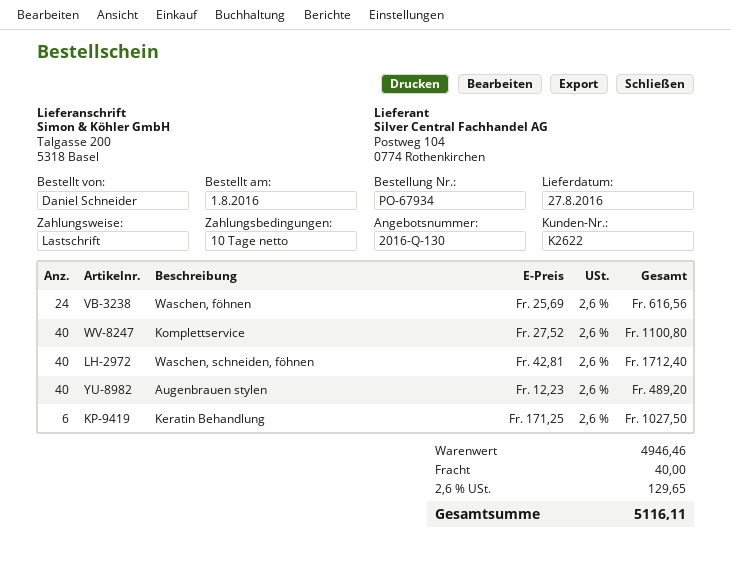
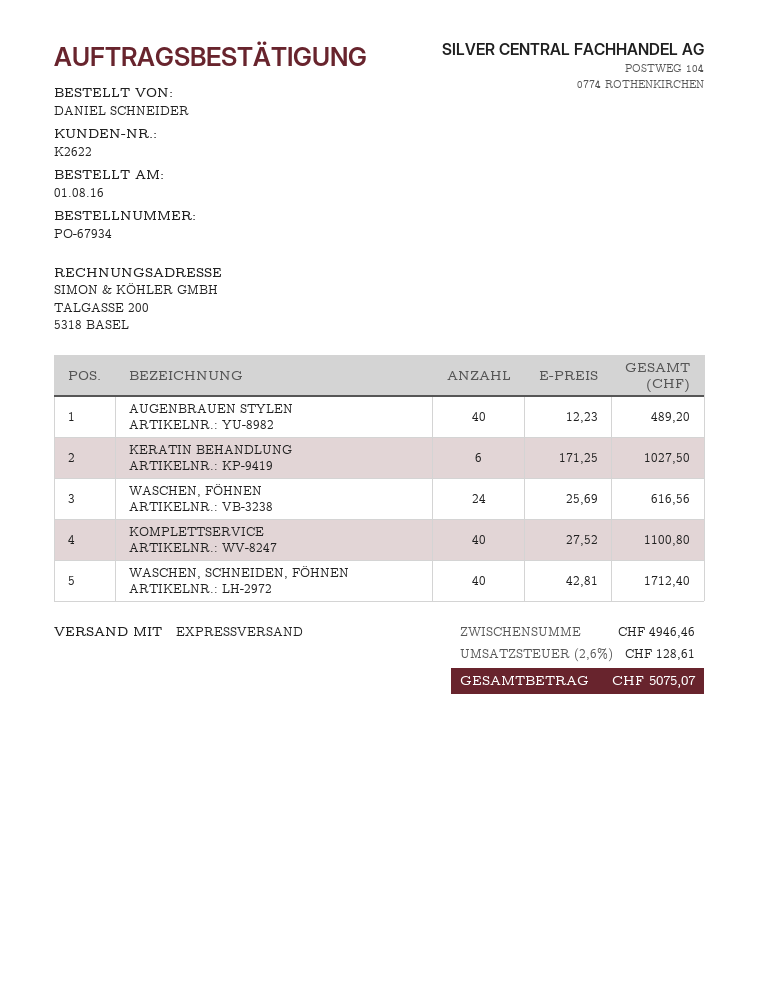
shipping: 40.00 -> none
tax: 2.6% = 129.65 -> 2.6% = 128.61
total: 5116.11 -> 5075.07

